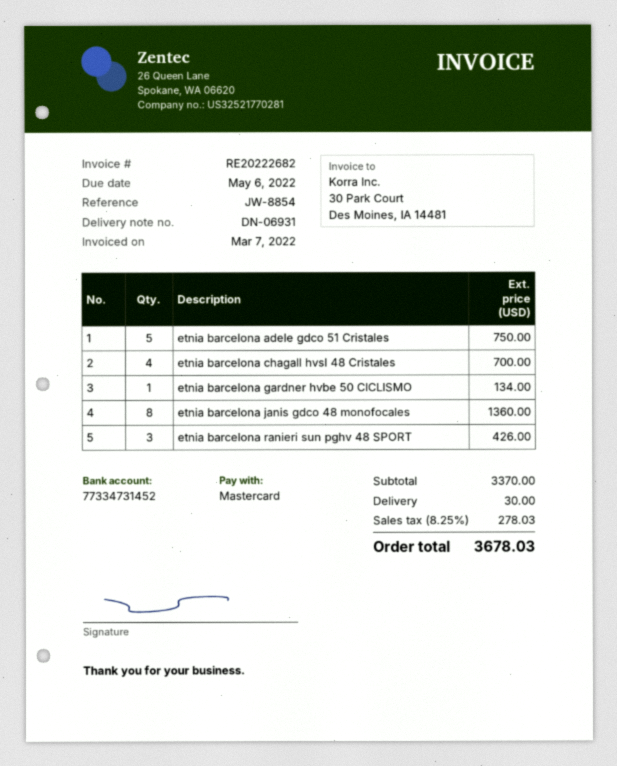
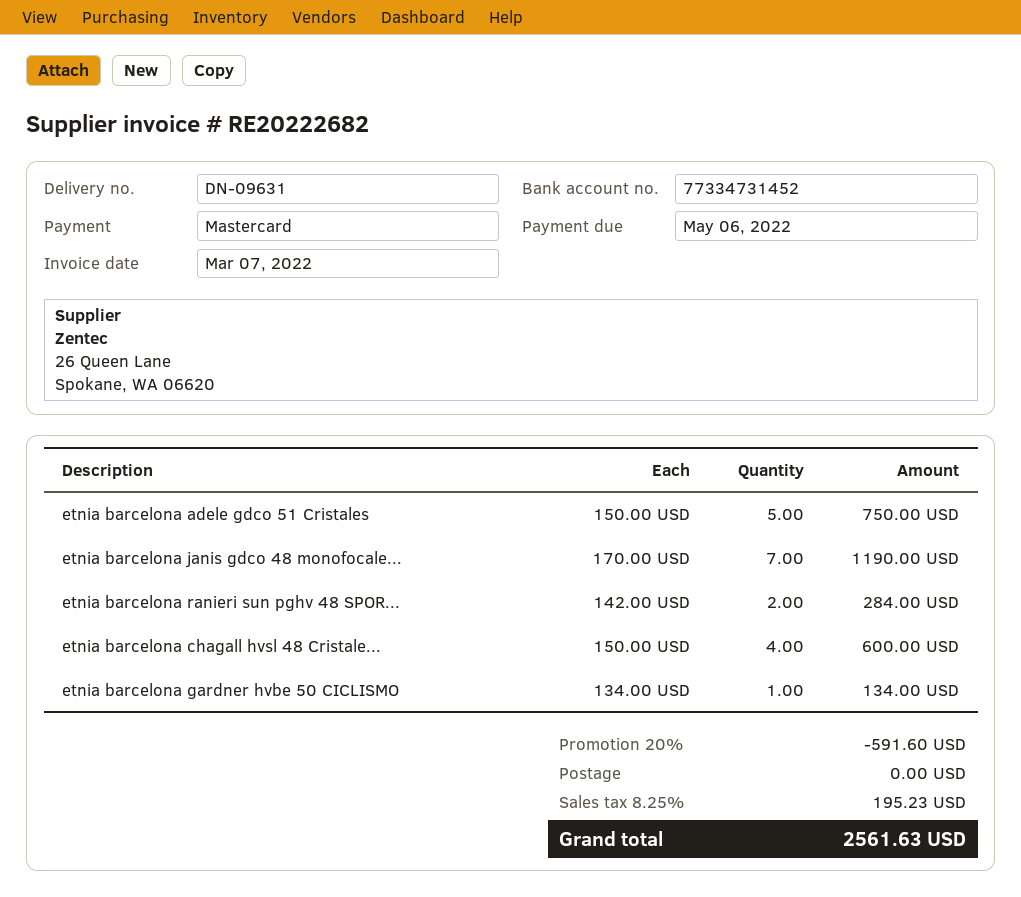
delivery note number: DN-06931 -> DN-09631
etnia barcelona chagall hvsl 48 Cristales: 4 for 700.00 -> 4 for 600.00
etnia barcelona janis gdco 48 monofocales: 8 for 1360.00 -> 7 for 1190.00
etnia barcelona ranieri sun pghv 48 SPORT: 3 for 426.00 -> 2 for 284.00
discount: none -> 20% = 591.60
shipping: 30.00 -> 0.00
tax: 8.25% = 278.03 -> 8.25% = 195.23
total: 3678.03 -> 2561.63

